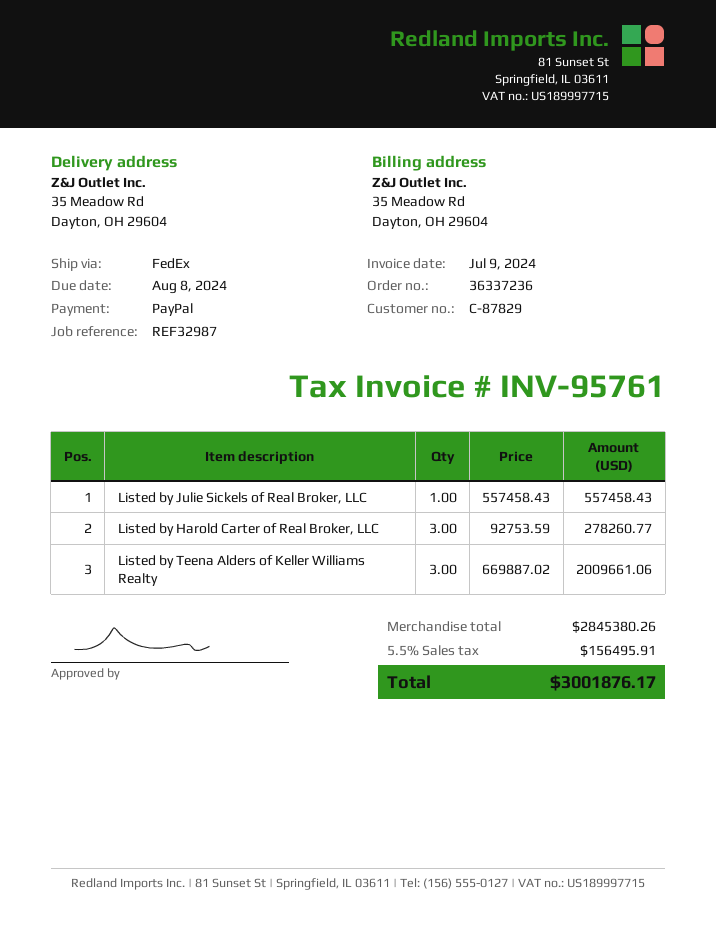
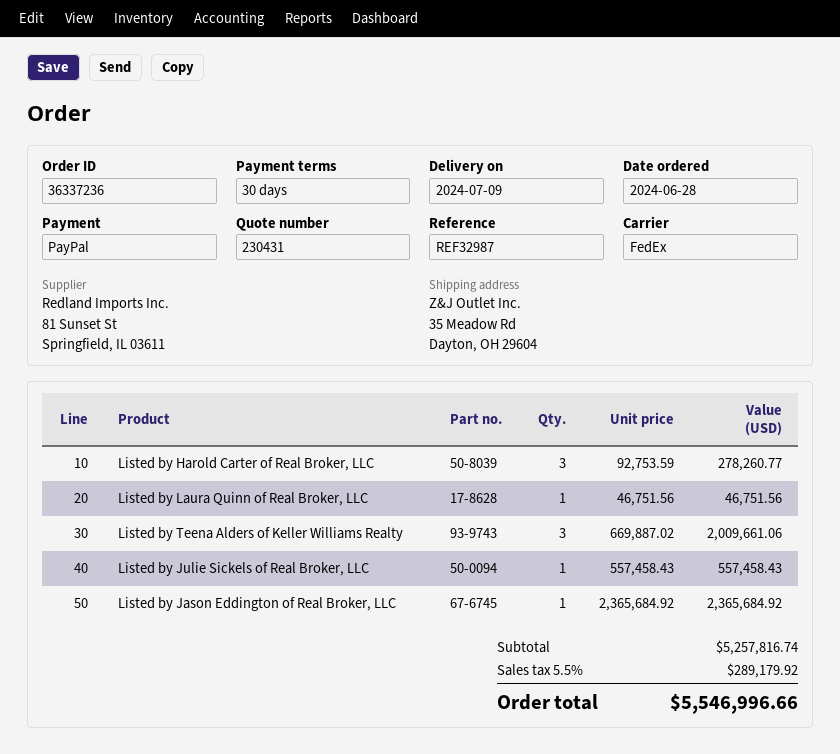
Listed by Laura Quinn of Real Broker, LLC: none -> 1 x 46751.56 = 46751.56
Listed by Jason Eddington of Real Broker, LLC: none -> 1 x 2365684.92 = 2365684.92
subtotal: 2845380.26 -> 5257816.74
tax: 5.5% = 156495.91 -> 5.5% = 289179.92
total: 3001876.17 -> 5546996.66

